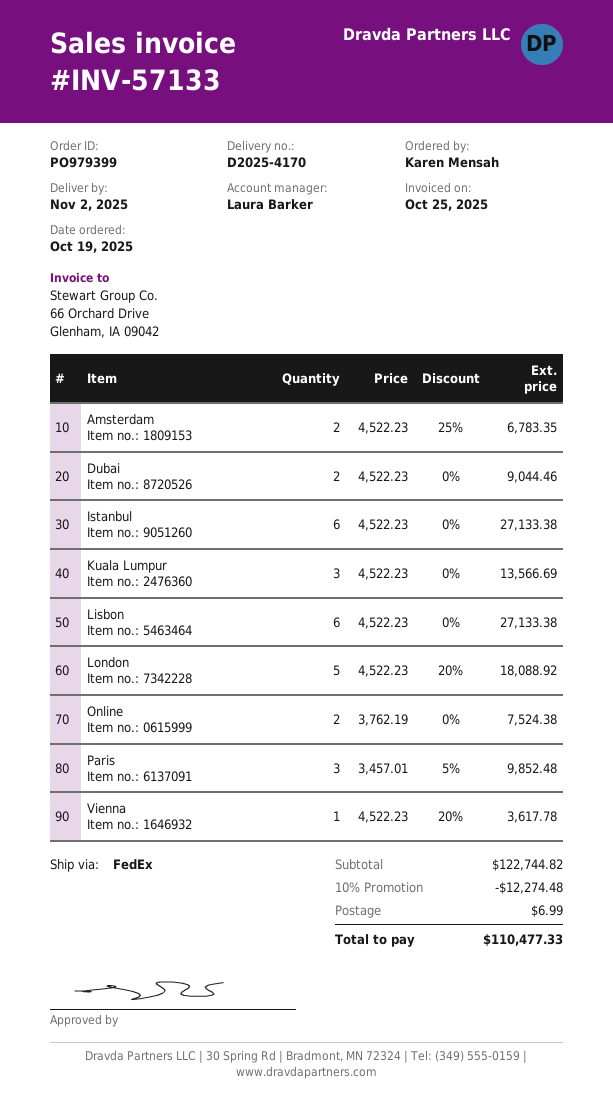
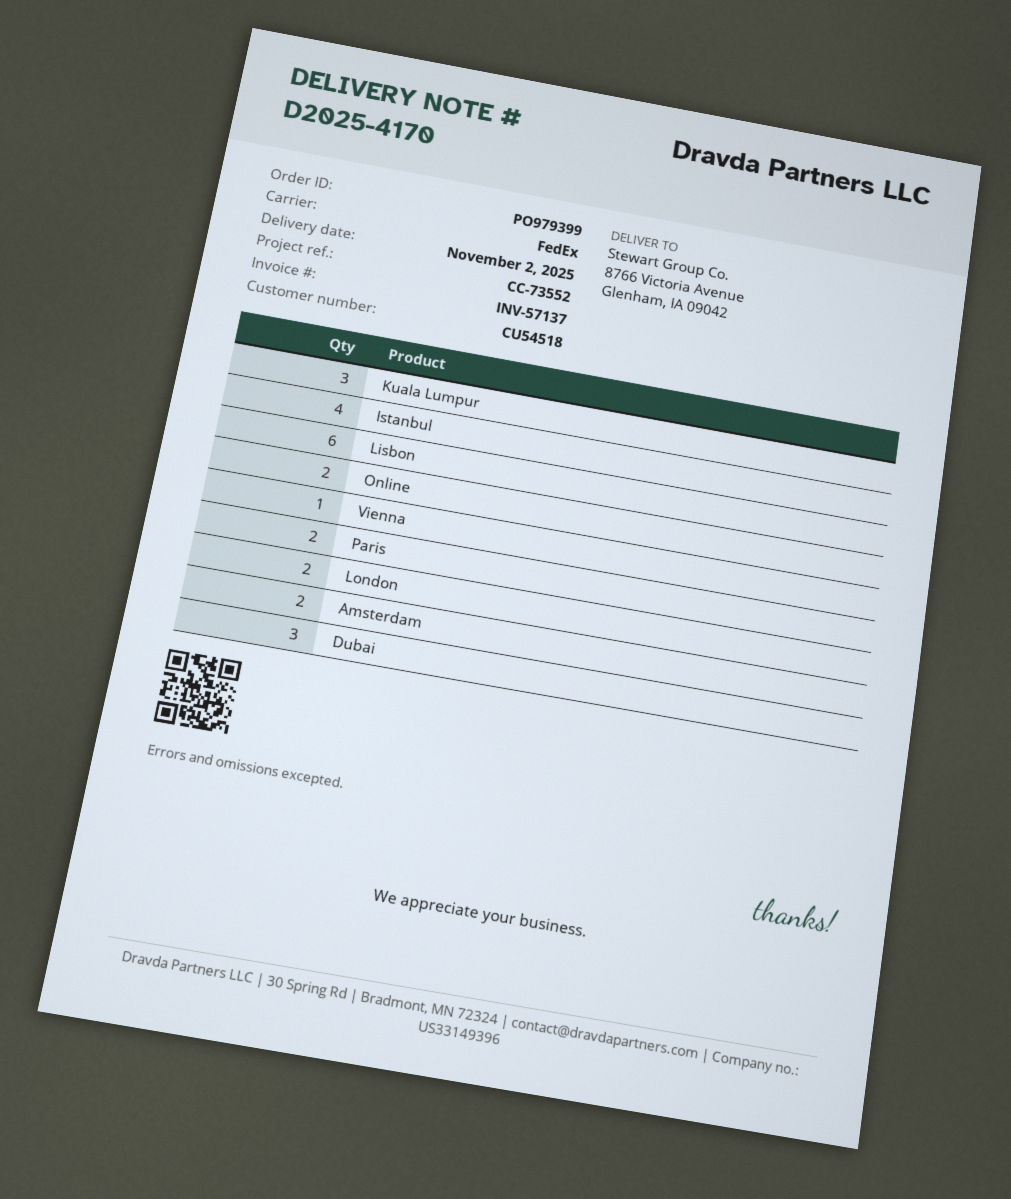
invoice number: INV-57133 -> INV-57137
Dubai: 2 -> 3
Istanbul: 6 -> 4
London: 5 -> 2
Paris: 3 -> 2

